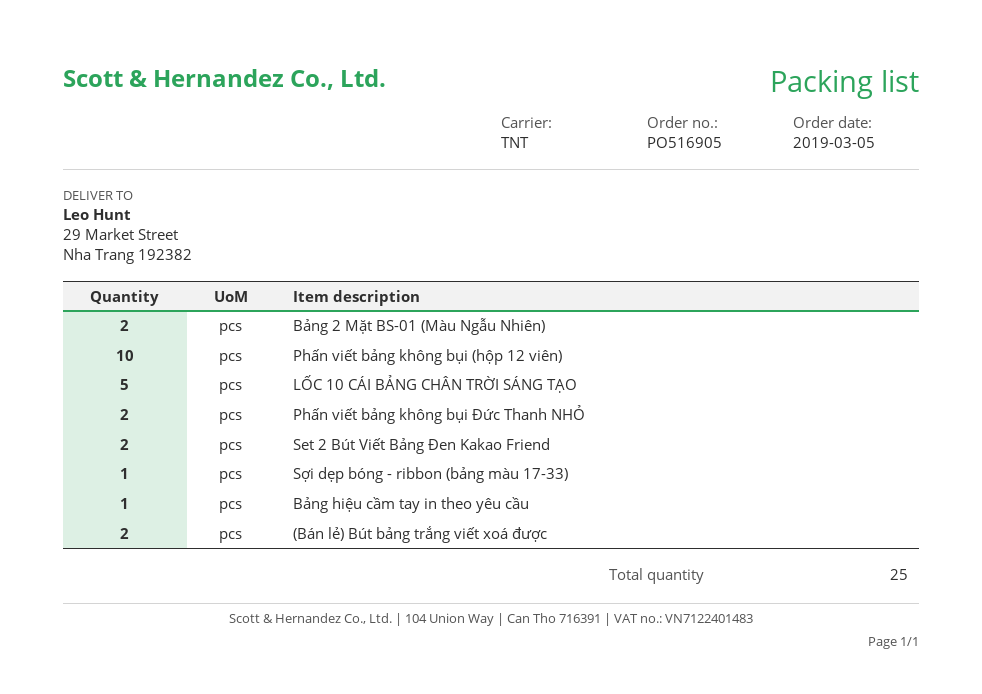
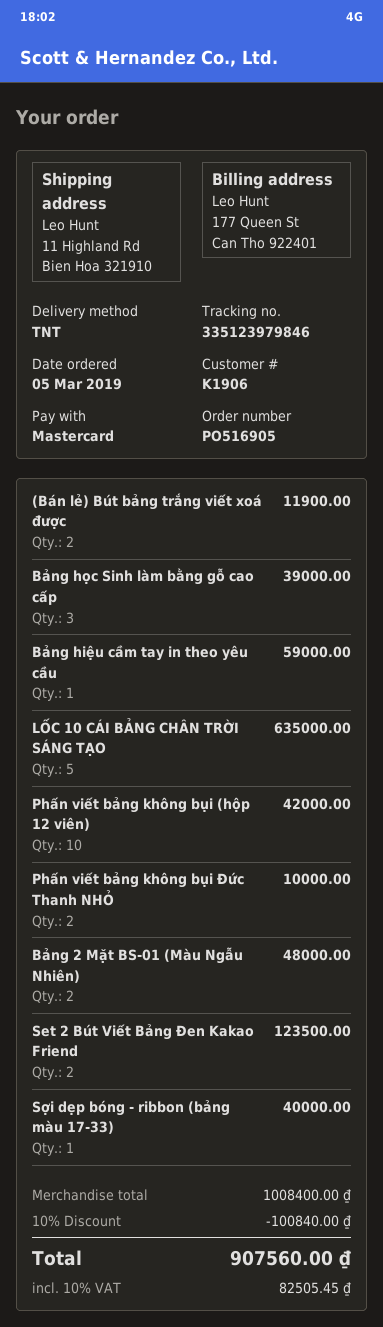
ship to: 29 Market Street, Nha Trang 192382 -> 11 Highland Rd, Bien Hoa 321910
Bảng học Sinh làm bằng gỗ cao cấp: none -> 3

